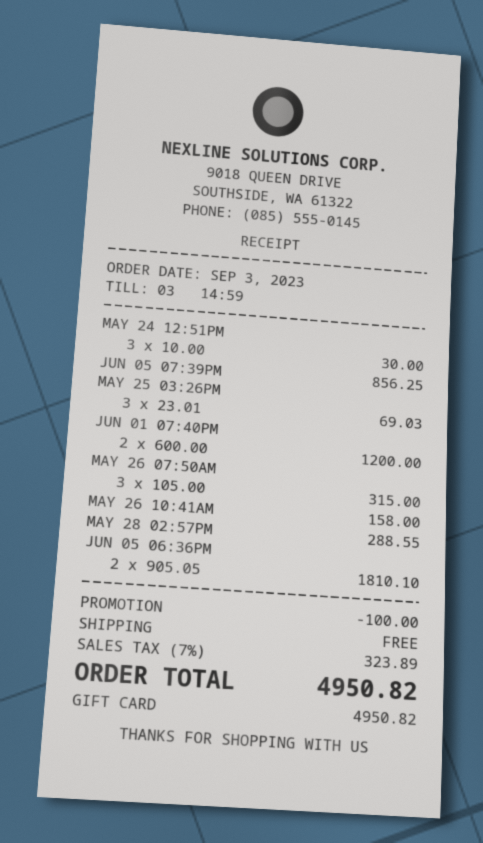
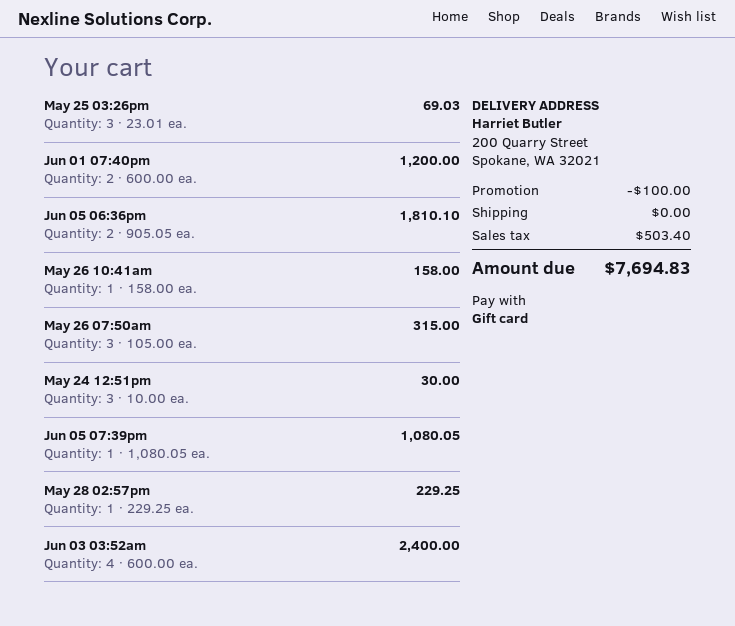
JUN 05 07:39PM: 1 x 856.25 = 856.25 -> 1 x 1080.05 = 1080.05
MAY 28 02:57PM: 1 x 288.55 = 288.55 -> 1 x 229.25 = 229.25
Jun 03 03:52am: none -> 4 x 600.00 = 2400.00
tax: 323.89 -> 503.40
total: 4950.82 -> 7694.83

